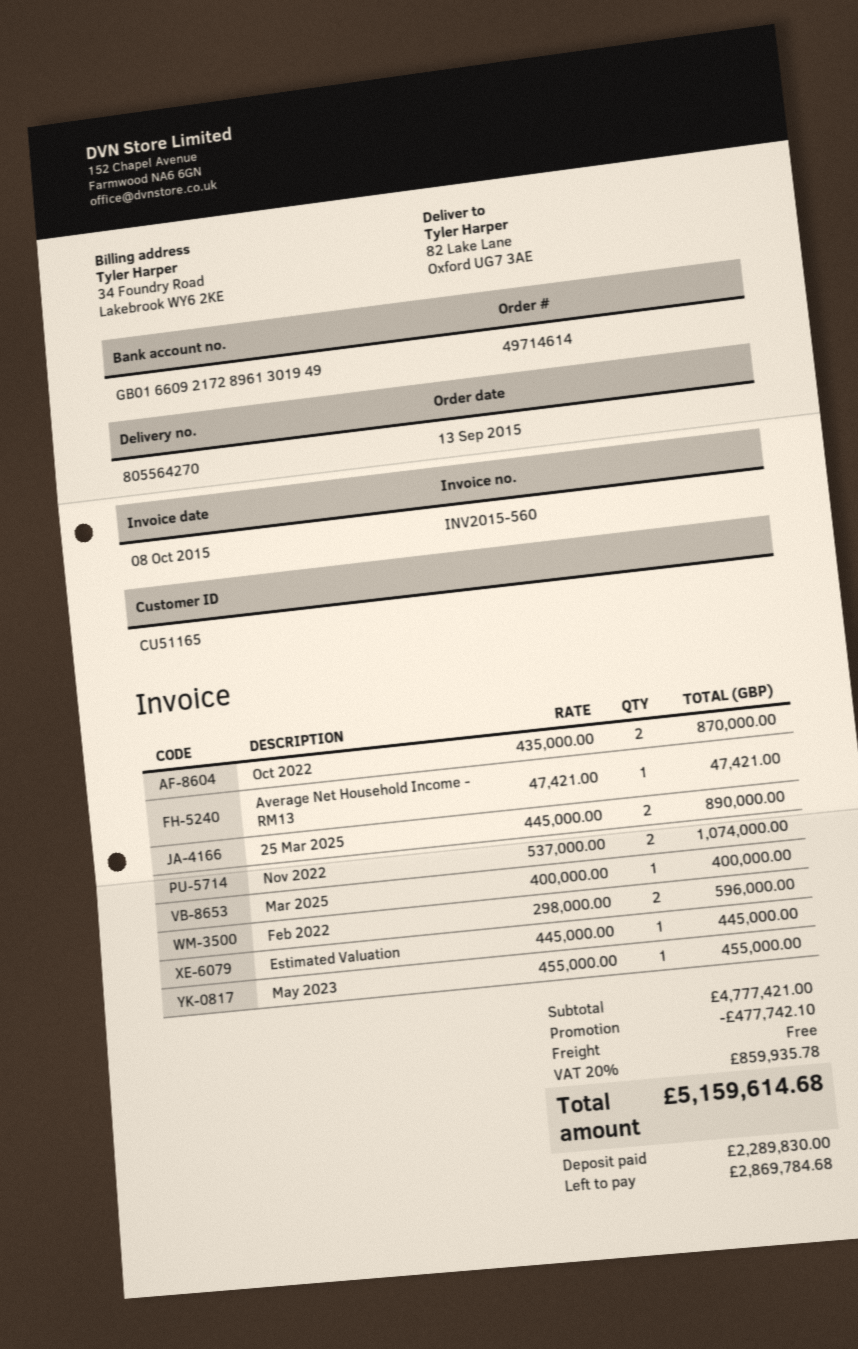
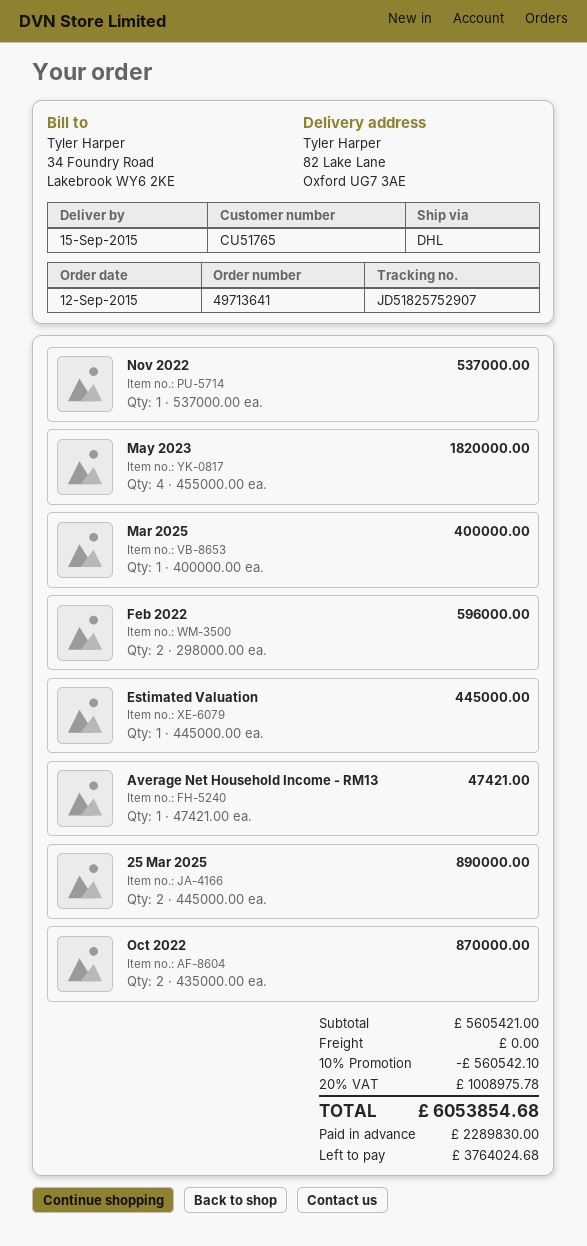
order number: 49714614 -> 49713641
order date: 2015-09-13 -> 2015-09-12
customer number: CU51165 -> CU51765
Nov 2022: 2 x 537000.00 = 1074000.00 -> 1 x 537000.00 = 537000.00
May 2023: 1 x 455000.00 = 455000.00 -> 4 x 455000.00 = 1820000.00
subtotal: 4777421.00 -> 5605421.00
discount: 477742.10 -> 560542.10
tax: 20% = 859935.78 -> 20% = 1008975.78
total: 5159614.68 -> 6053854.68
balance: 2869784.68 -> 3764024.68

